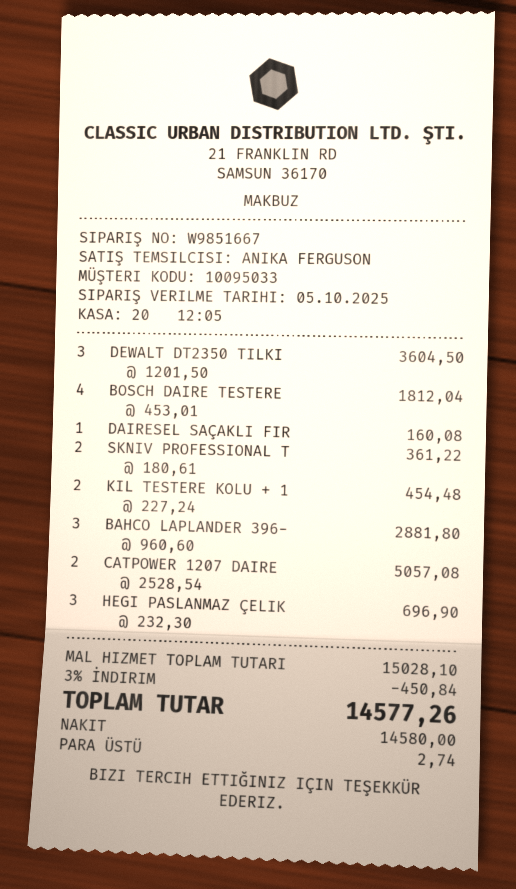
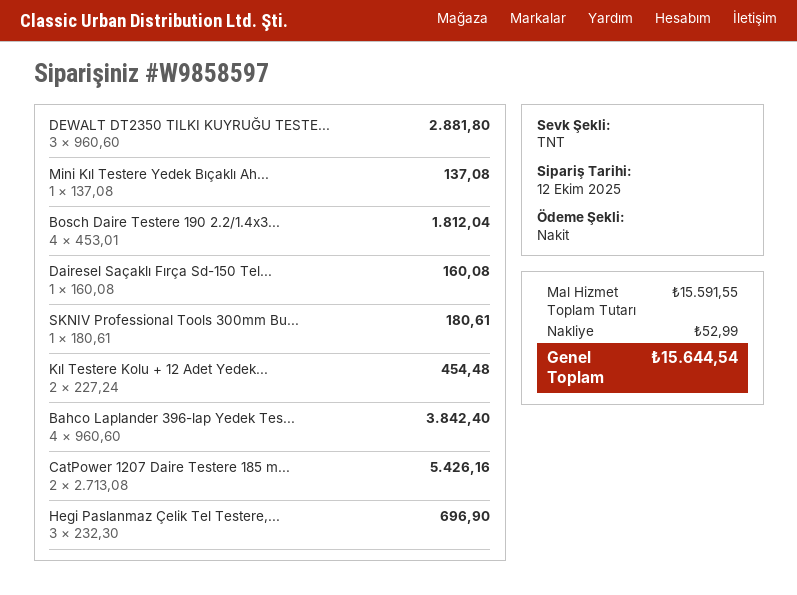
order number: W9851667 -> W9858597
order date: 2025-10-05 -> 2025-10-12
DEWALT DT2350 TILKI: 3 x 1201.50 = 3604.50 -> 3 x 960.60 = 2881.80
SKNIV PROFESSIONAL T: 2 x 180.61 = 361.22 -> 1 x 180.61 = 180.61
BAHCO LAPLANDER 396-: 3 x 960.60 = 2881.80 -> 4 x 960.60 = 3842.40
CATPOWER 1207 DAIRE: 2 x 2528.54 = 5057.08 -> 2 x 2713.08 = 5426.16
Mini Kıl Testere Yedek Bıçaklı Ah...: none -> 1 x 137.08 = 137.08
subtotal: 15028.10 -> 15591.55
discount: 3% = 450.84 -> none
shipping: none -> 52.99
total: 14577.26 -> 15644.54

